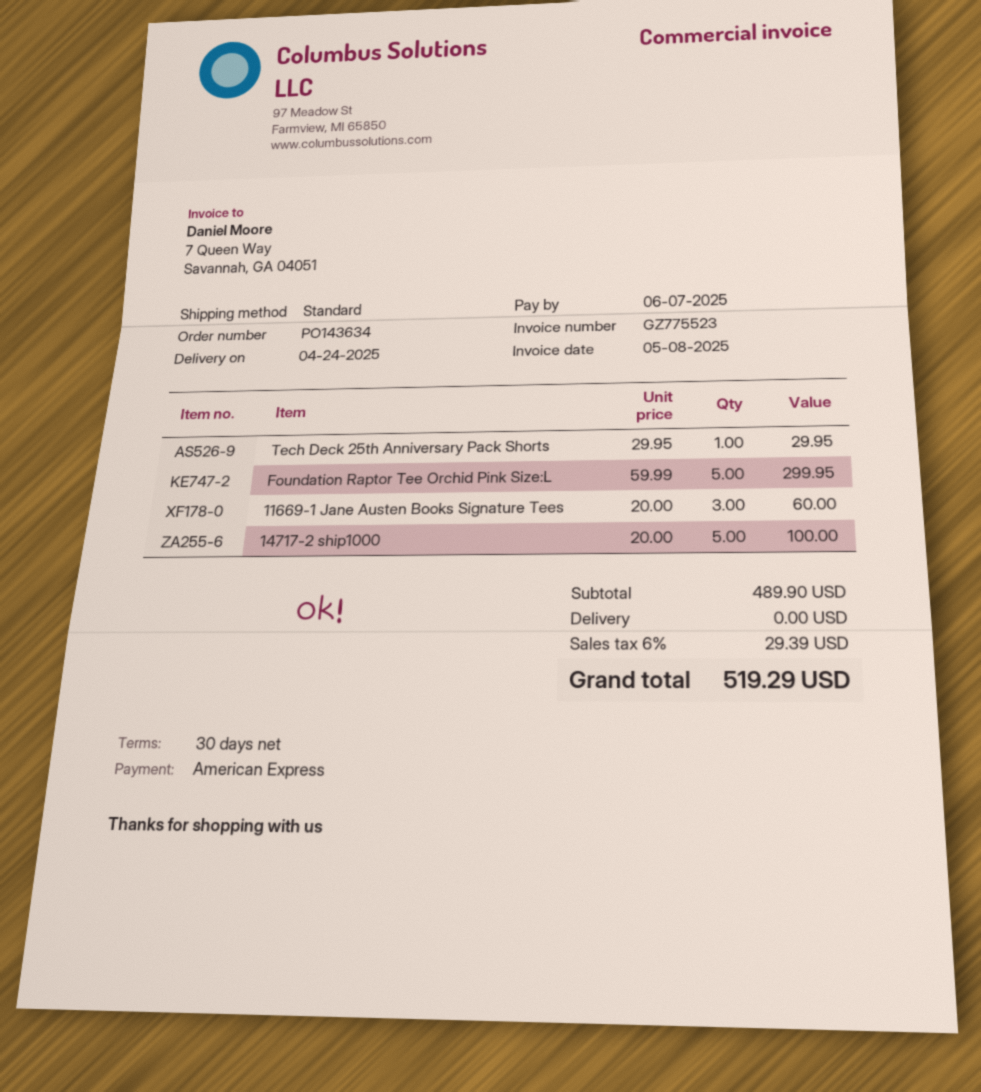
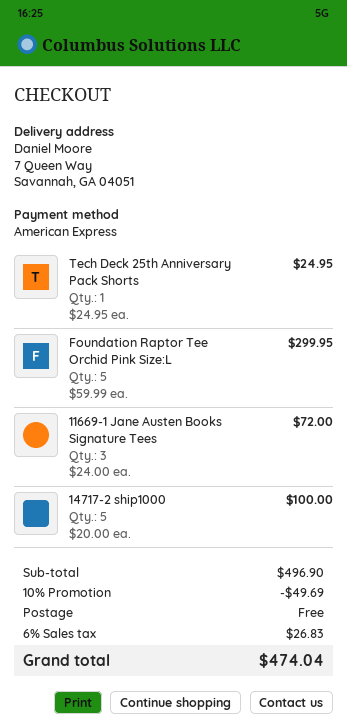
Tech Deck 25th Anniversary Pack Shorts: 1 x 29.95 = 29.95 -> 1 x 24.95 = 24.95
11669-1 Jane Austen Books Signature Tees: 3 x 20.00 = 60.00 -> 3 x 24.00 = 72.00
subtotal: 489.90 -> 496.90
discount: none -> 10% = 49.69
tax: 6% = 29.39 -> 6% = 26.83
total: 519.29 -> 474.04

